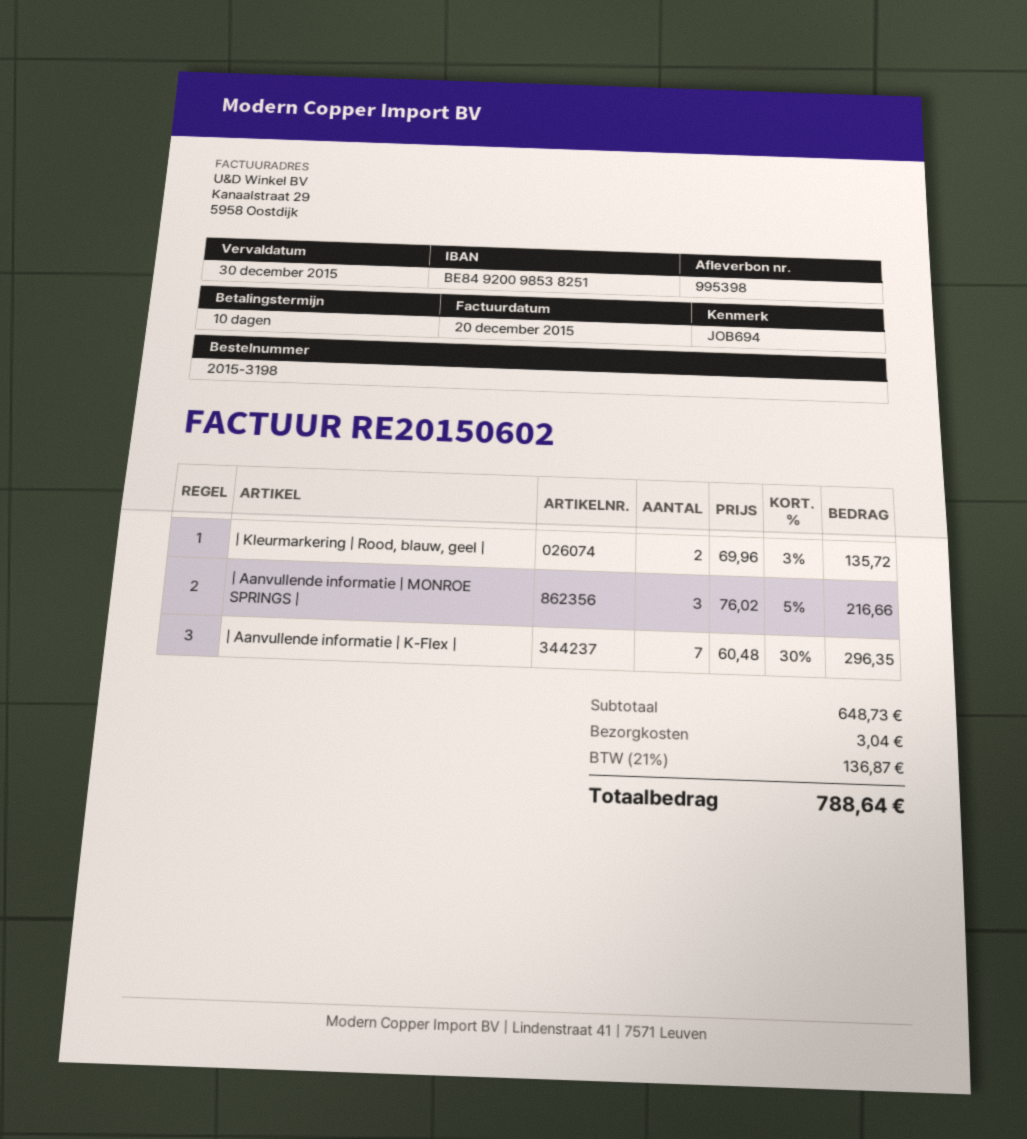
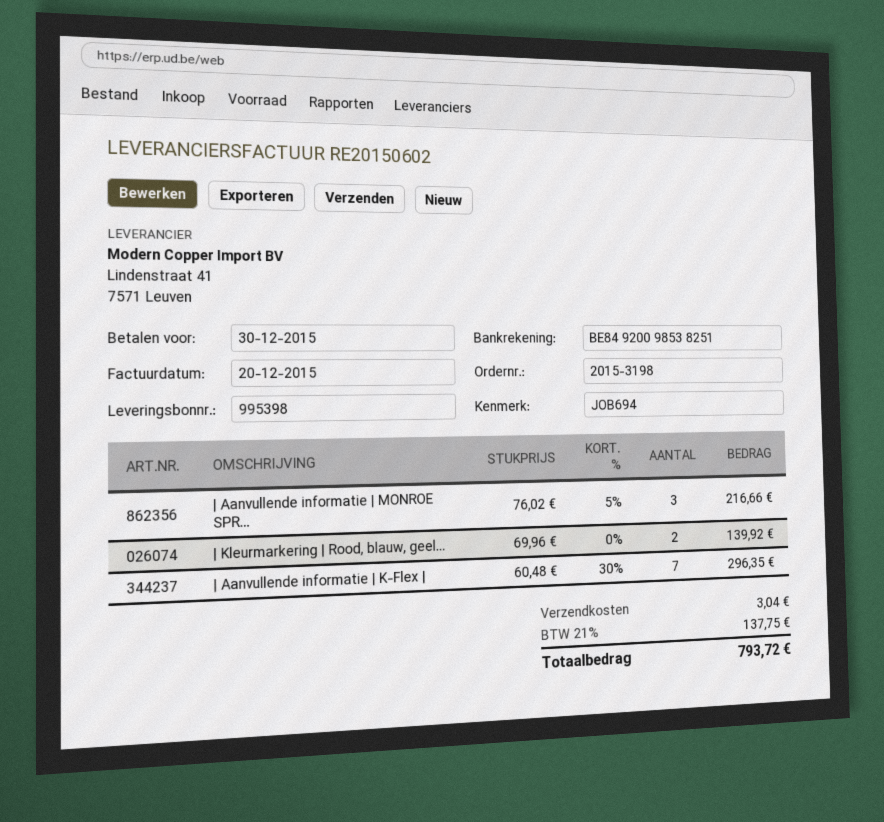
| Kleurmarkering | Rood, blauw, geel |: 2 x 69.96 - 3% = 135.72 -> 2 x 69.96 = 139.92
tax: 21% = 136.87 -> 21% = 137.75
total: 788.64 -> 793.72

